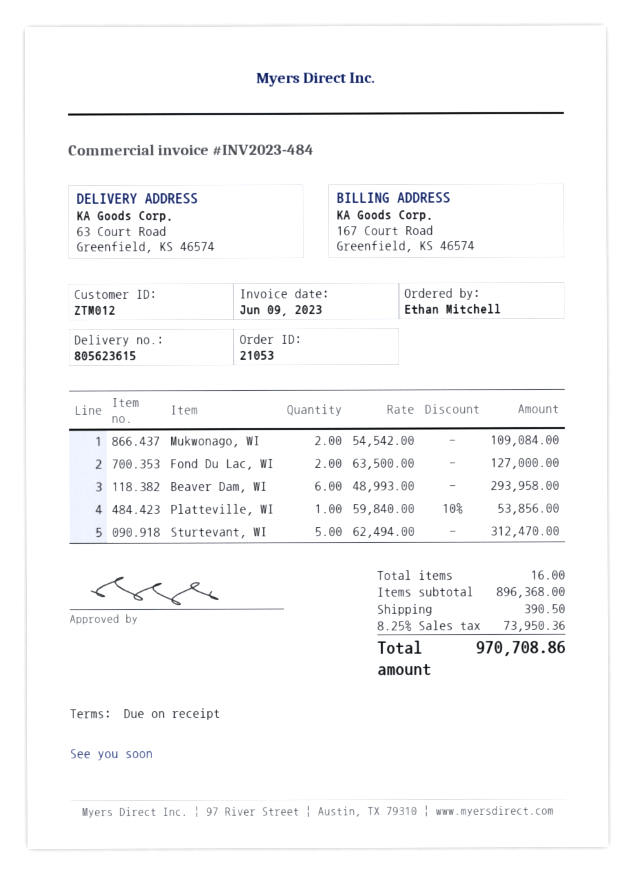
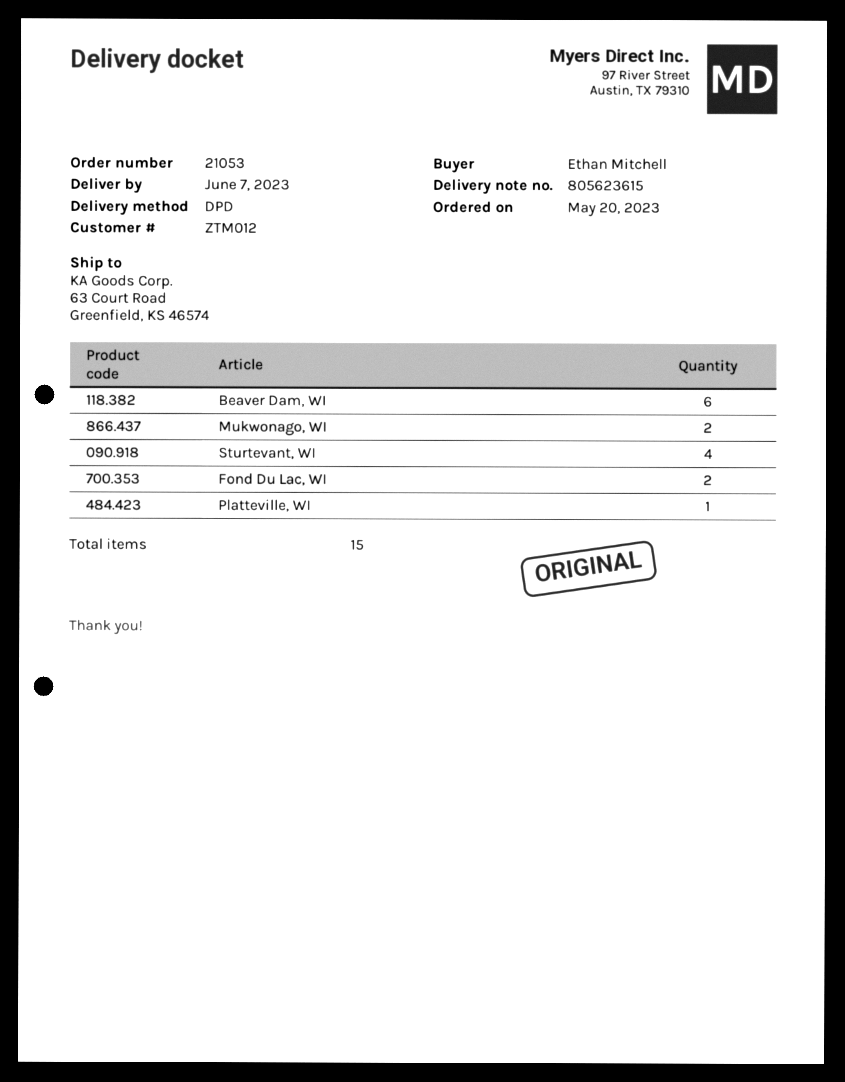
Sturtevant, WI: 5 -> 4
total quantity: 16 -> 15

